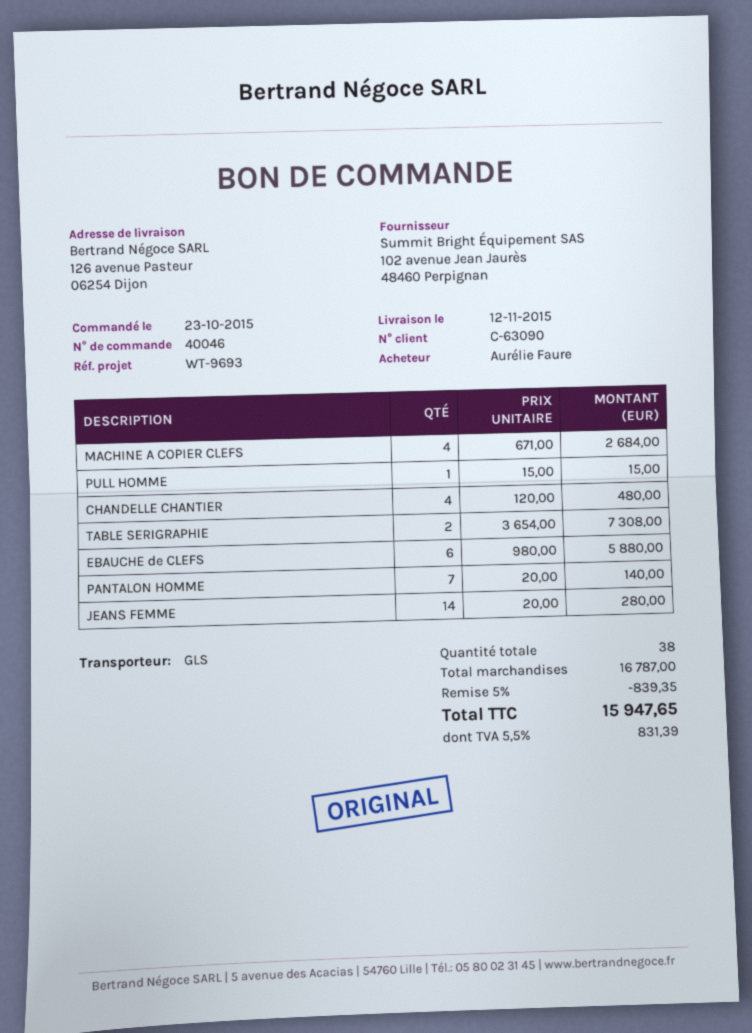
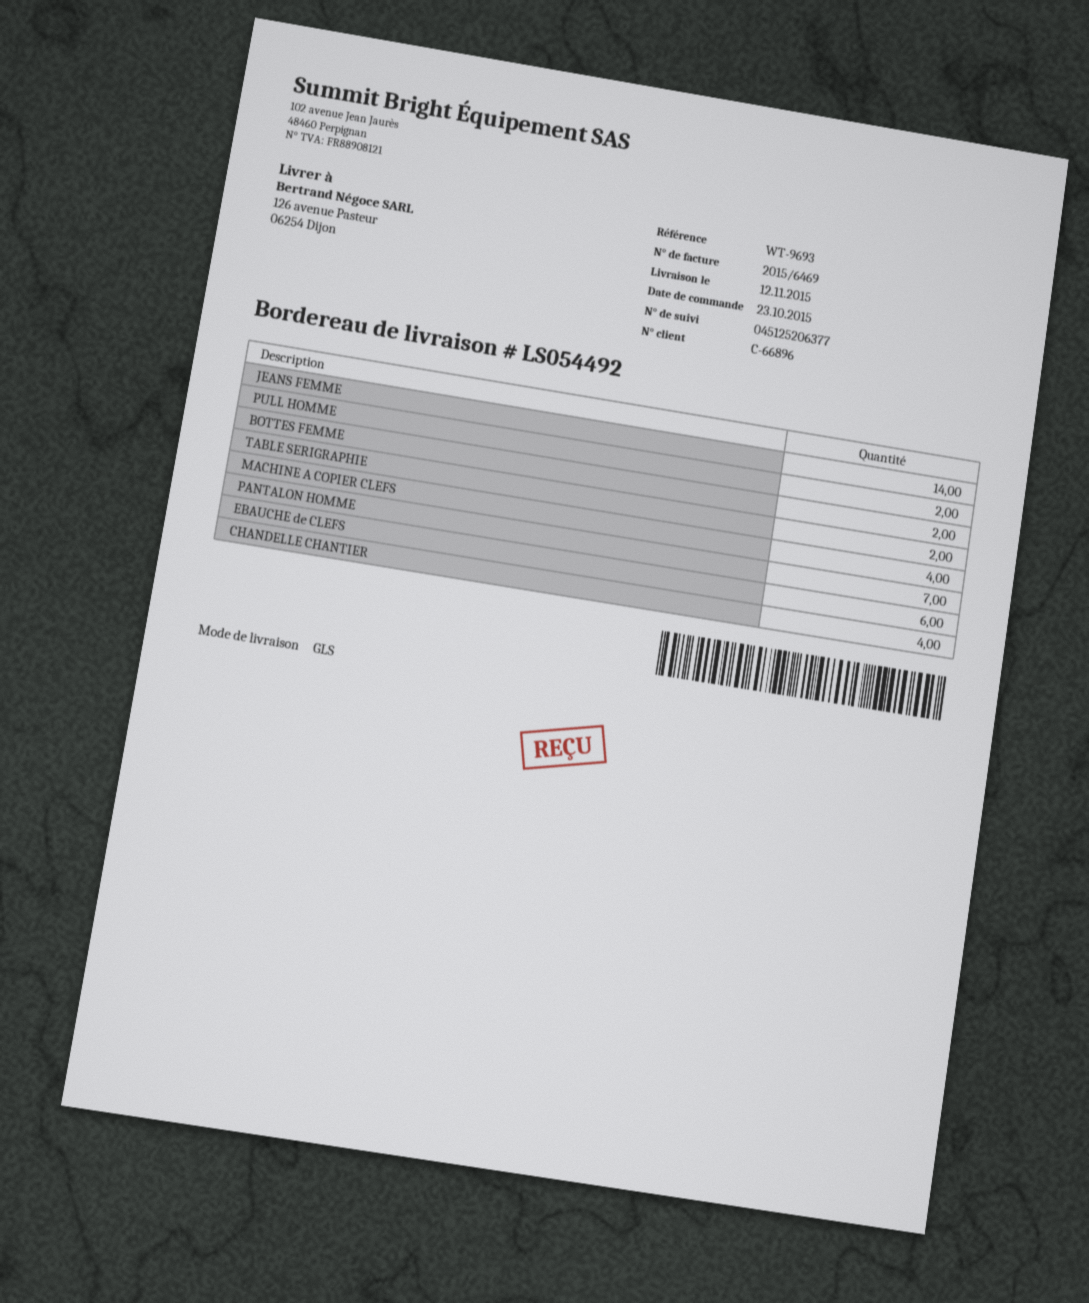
customer number: C-63090 -> C-66896
PULL HOMME: 1 -> 2
BOTTES FEMME: none -> 2

